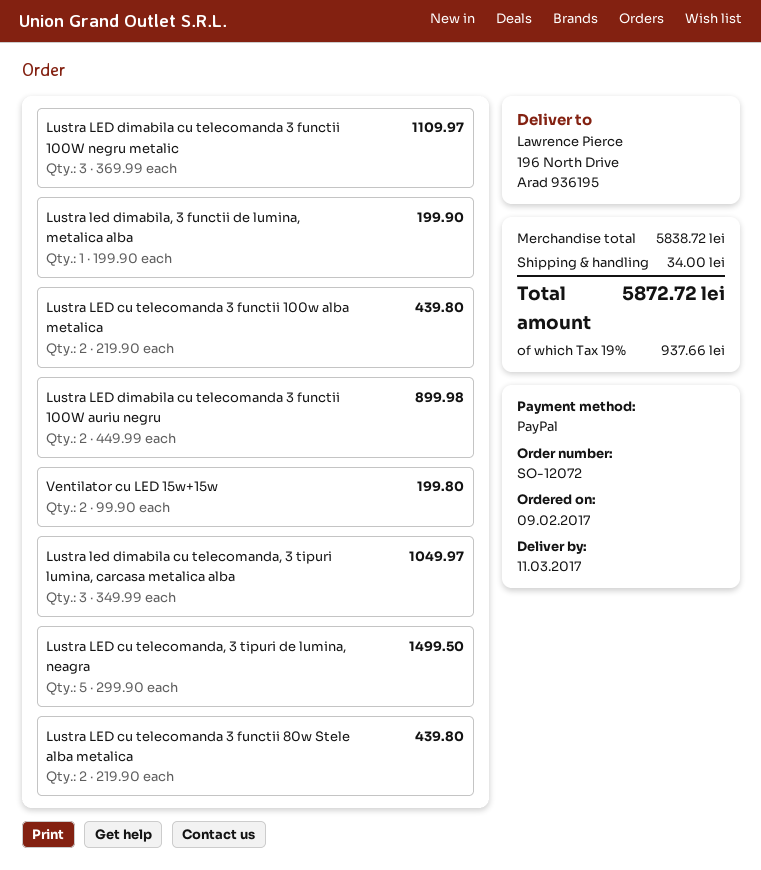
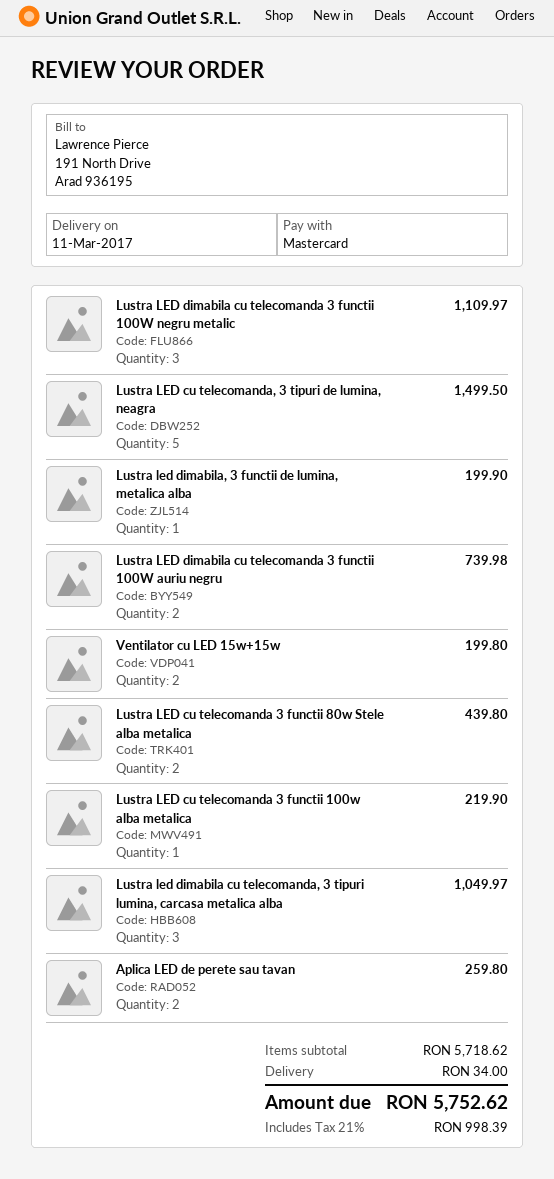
payment method: PayPal -> Mastercard
Lustra LED cu telecomanda 3 functii 100w alba metalica: 2 for 439.80 -> 1 for 219.90
Lustra LED dimabila cu telecomanda 3 functii 100W auriu negru: 2 for 899.98 -> 2 for 739.98
Aplica LED de perete sau tavan: none -> 2 for 259.80
subtotal: 5838.72 -> 5718.62
tax: 19% = 937.66 -> 21% = 998.39
total: 5872.72 -> 5752.62

